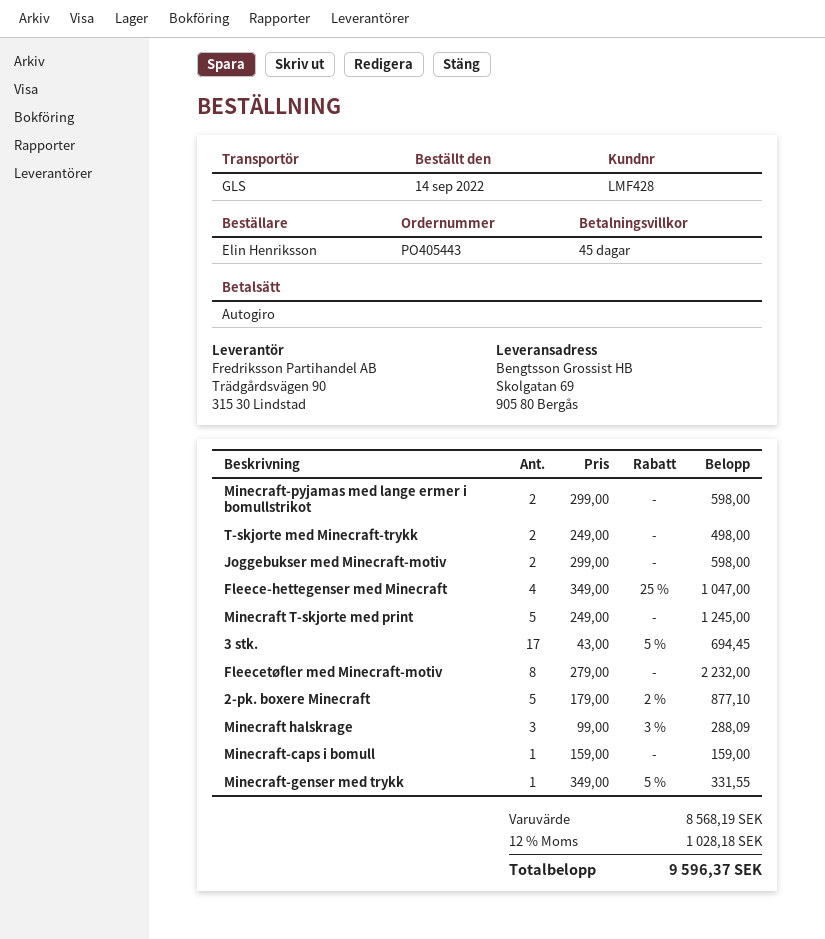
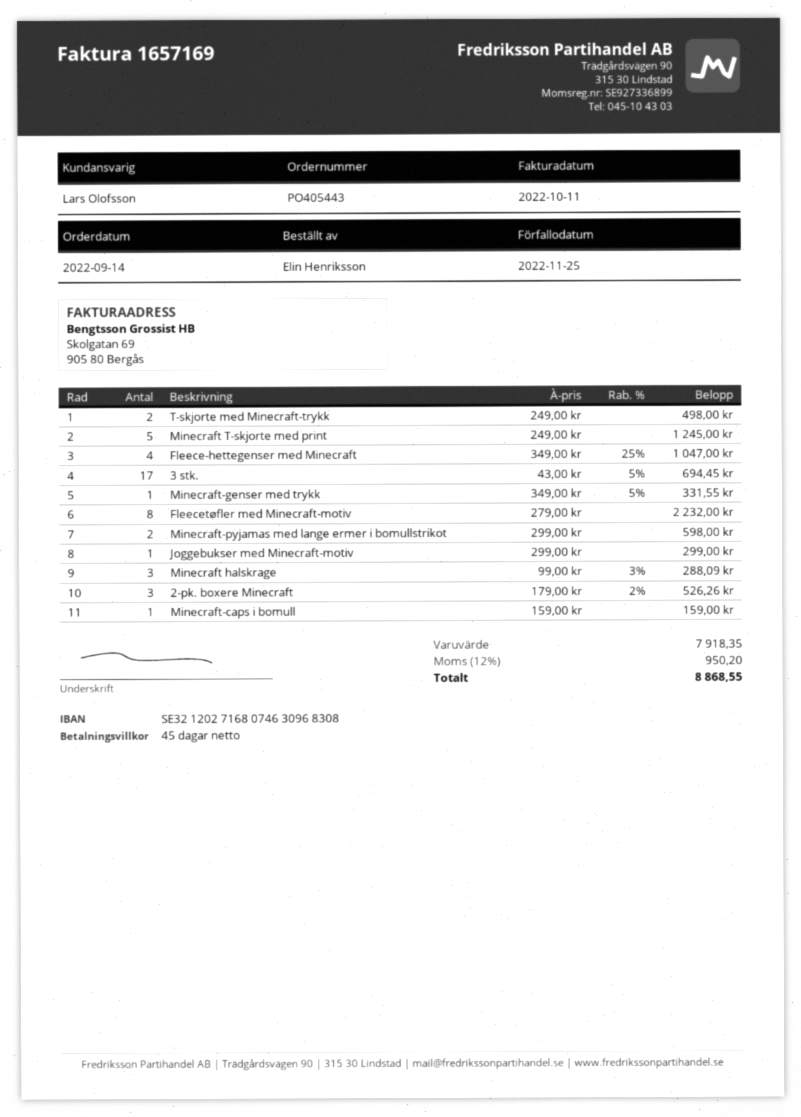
Joggebukser med Minecraft-motiv: 2 x 299.00 = 598.00 -> 1 x 299.00 = 299.00
2-pk. boxere Minecraft: 5 x 179.00 - 2% = 877.10 -> 3 x 179.00 - 2% = 526.26
subtotal: 8568.19 -> 7918.35
tax: 12% = 1028.18 -> 12% = 950.20
total: 9596.37 -> 8868.55

